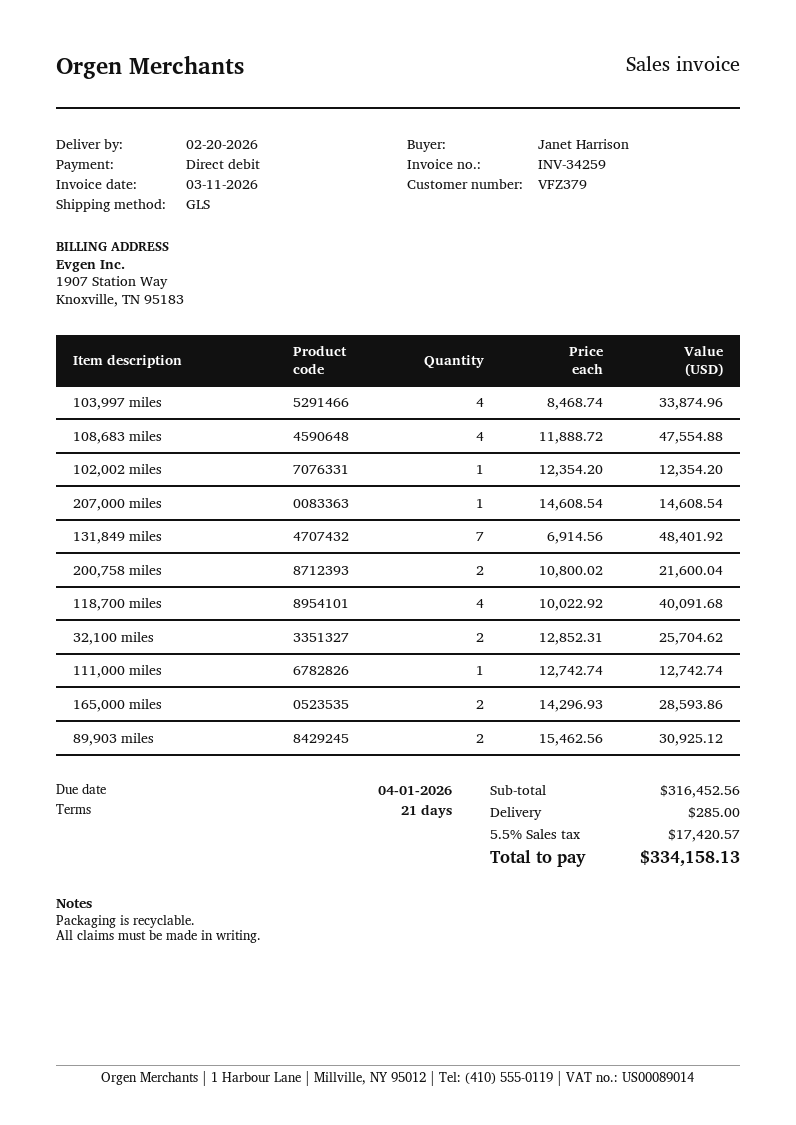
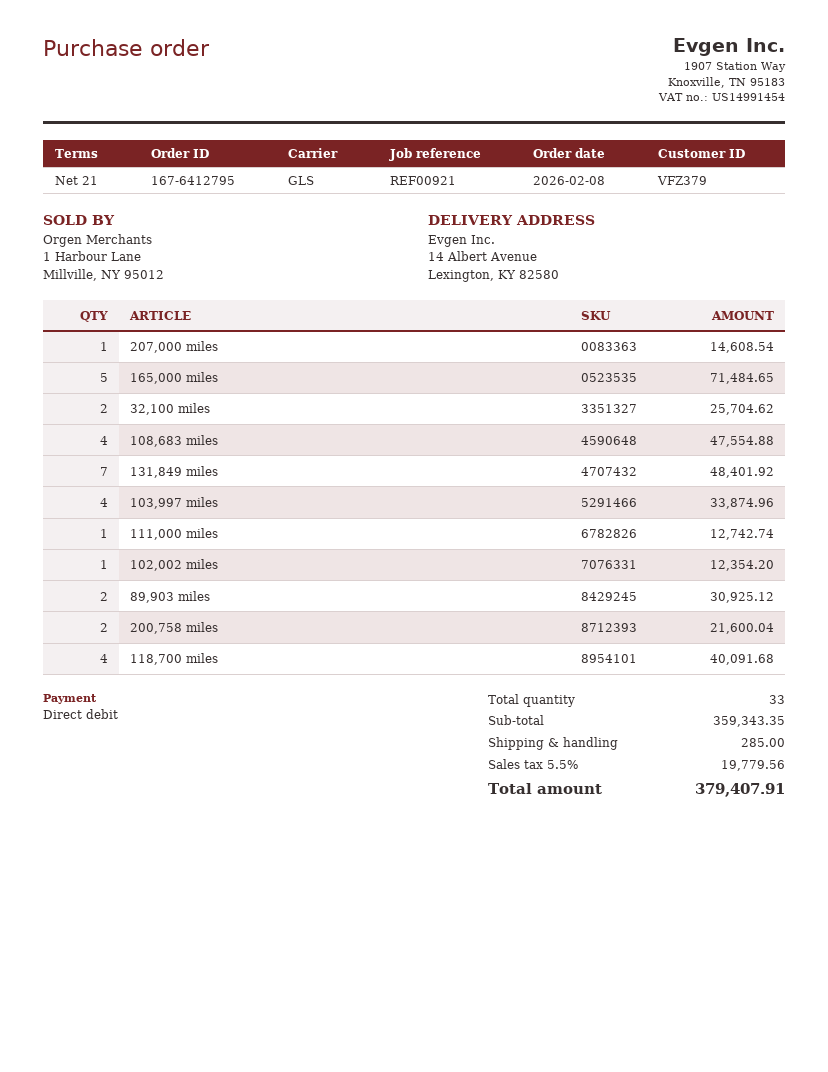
165,000 miles: 2 for 28593.86 -> 5 for 71484.65
subtotal: 316452.56 -> 359343.35
tax: 5.5% = 17420.57 -> 5.5% = 19779.56
total: 334158.13 -> 379407.91

